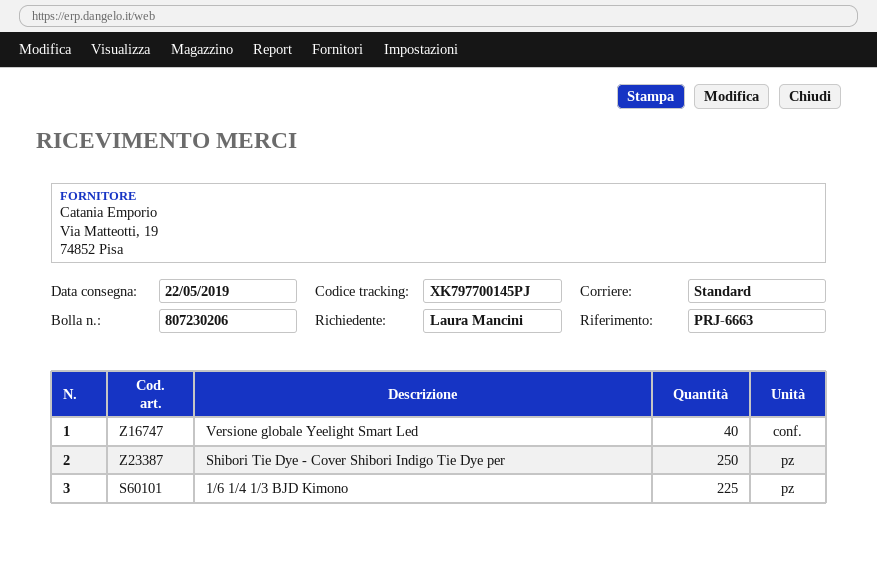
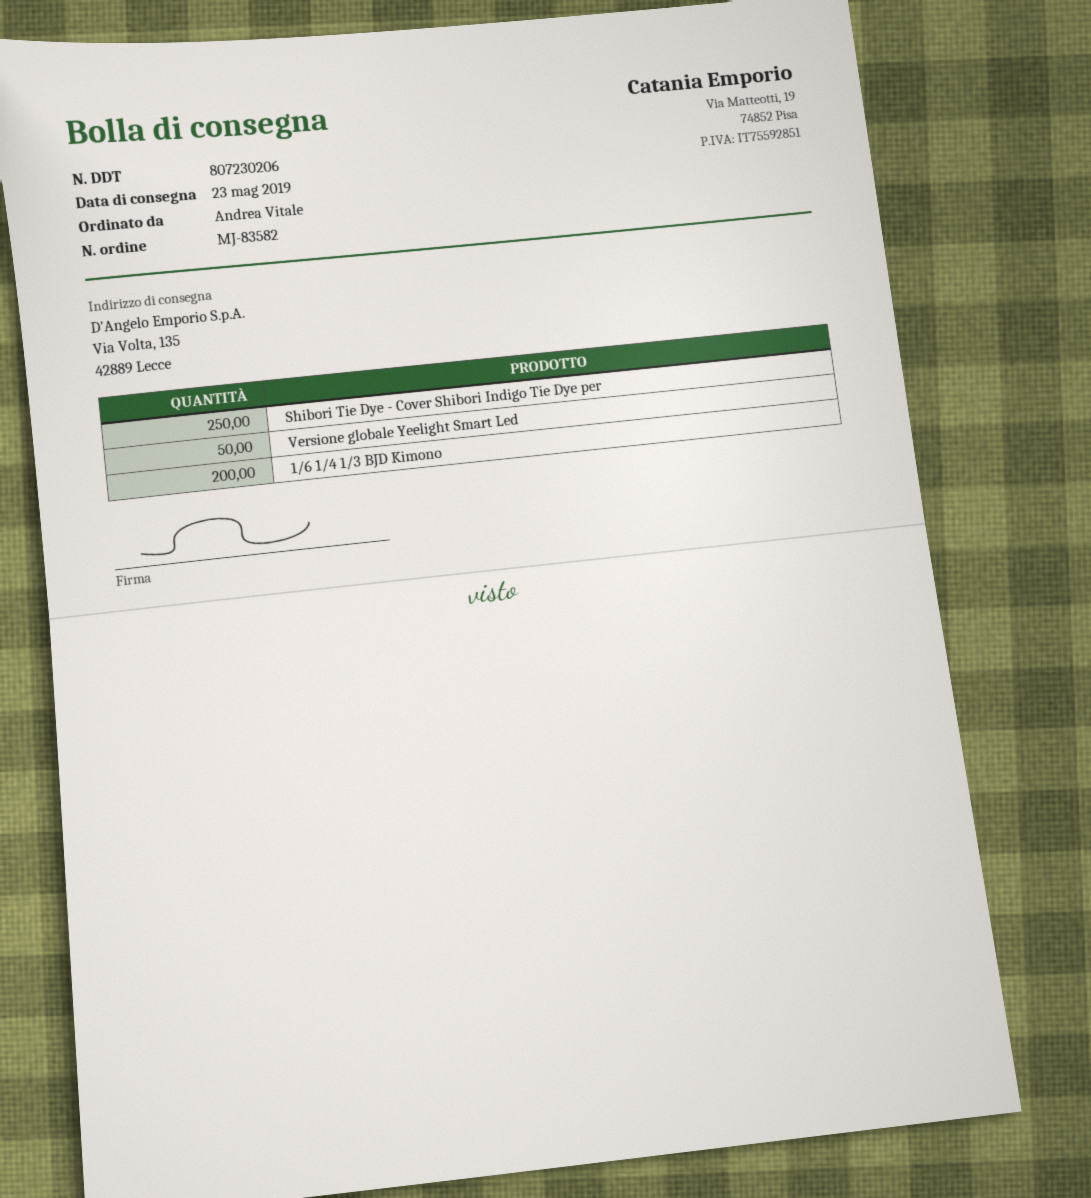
delivery date: 2019-05-22 -> 2019-05-23
ordered by: Laura Mancini -> Andrea Vitale
Versione globale Yeelight Smart Led: 40 -> 50
1/6 1/4 1/3 BJD Kimono: 225 -> 200

